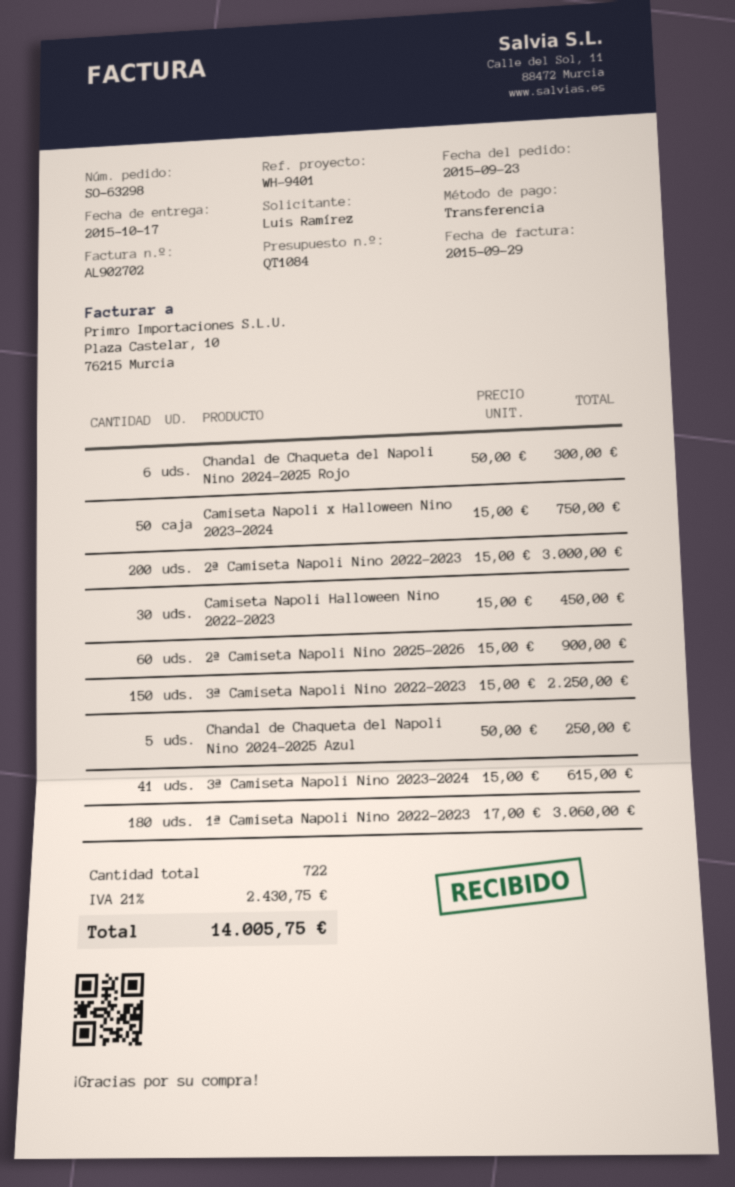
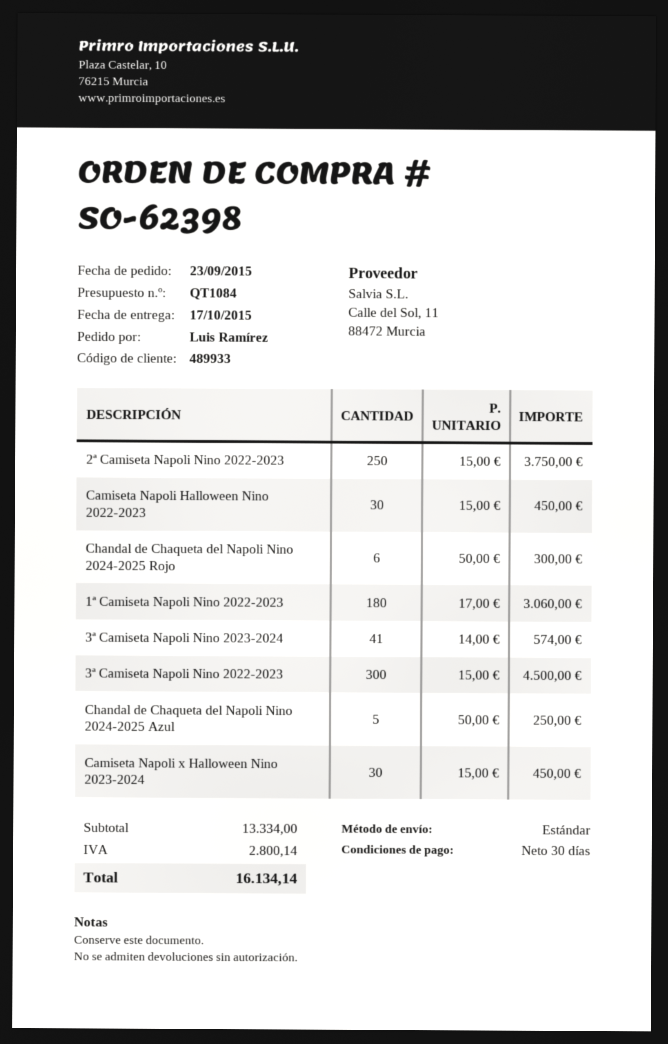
order number: SO-63298 -> SO-62398
Camiseta Napoli x Halloween Nino 2023-2024: 50 x 15.00 = 750.00 -> 30 x 15.00 = 450.00
2ª Camiseta Napoli Nino 2022-2023: 200 x 15.00 = 3000.00 -> 250 x 15.00 = 3750.00
2ª Camiseta Napoli Nino 2025-2026: 60 x 15.00 = 900.00 -> none
3ª Camiseta Napoli Nino 2022-2023: 150 x 15.00 = 2250.00 -> 300 x 15.00 = 4500.00
3ª Camiseta Napoli Nino 2023-2024: 41 x 15.00 = 615.00 -> 41 x 14.00 = 574.00
tax: 2430.75 -> 2800.14
total: 14005.75 -> 16134.14

